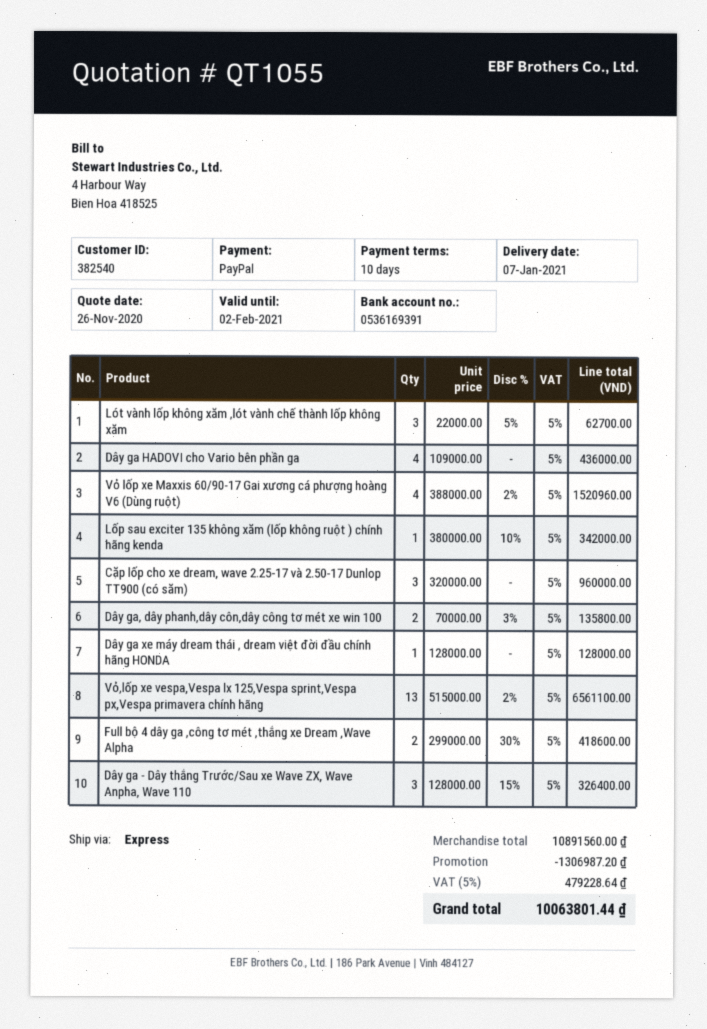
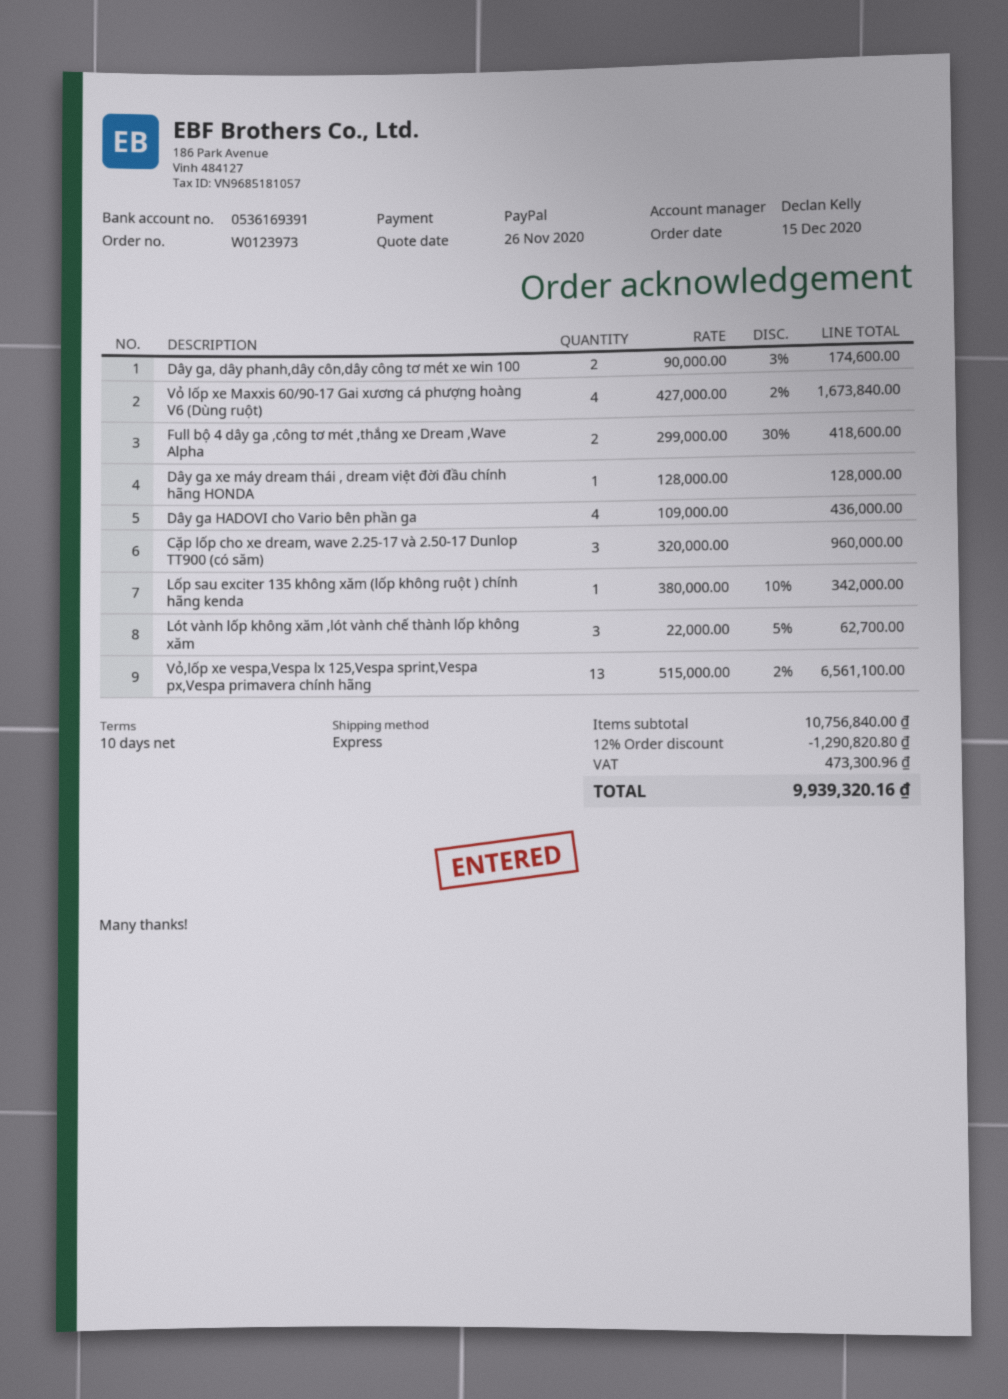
Vỏ lốp xe Maxxis 60/90-17 Gai xương cá phượng hoàng V6 (Dùng ruột): 4 x 388000.00 - 2% = 1520960.00 -> 4 x 427000.00 - 2% = 1673840.00
Dây ga, dây phanh,dây côn,dây công tơ mét xe win 100: 2 x 70000.00 - 3% = 135800.00 -> 2 x 90000.00 - 3% = 174600.00
Dây ga - Dây thắng Trước/Sau xe Wave ZX, Wave Anpha, Wave 110: 3 x 128000.00 - 15% = 326400.00 -> none
subtotal: 10891560.00 -> 10756840.00
discount: 1306987.20 -> 1290820.80
tax: 479228.64 -> 473300.96
total: 10063801.44 -> 9939320.16

